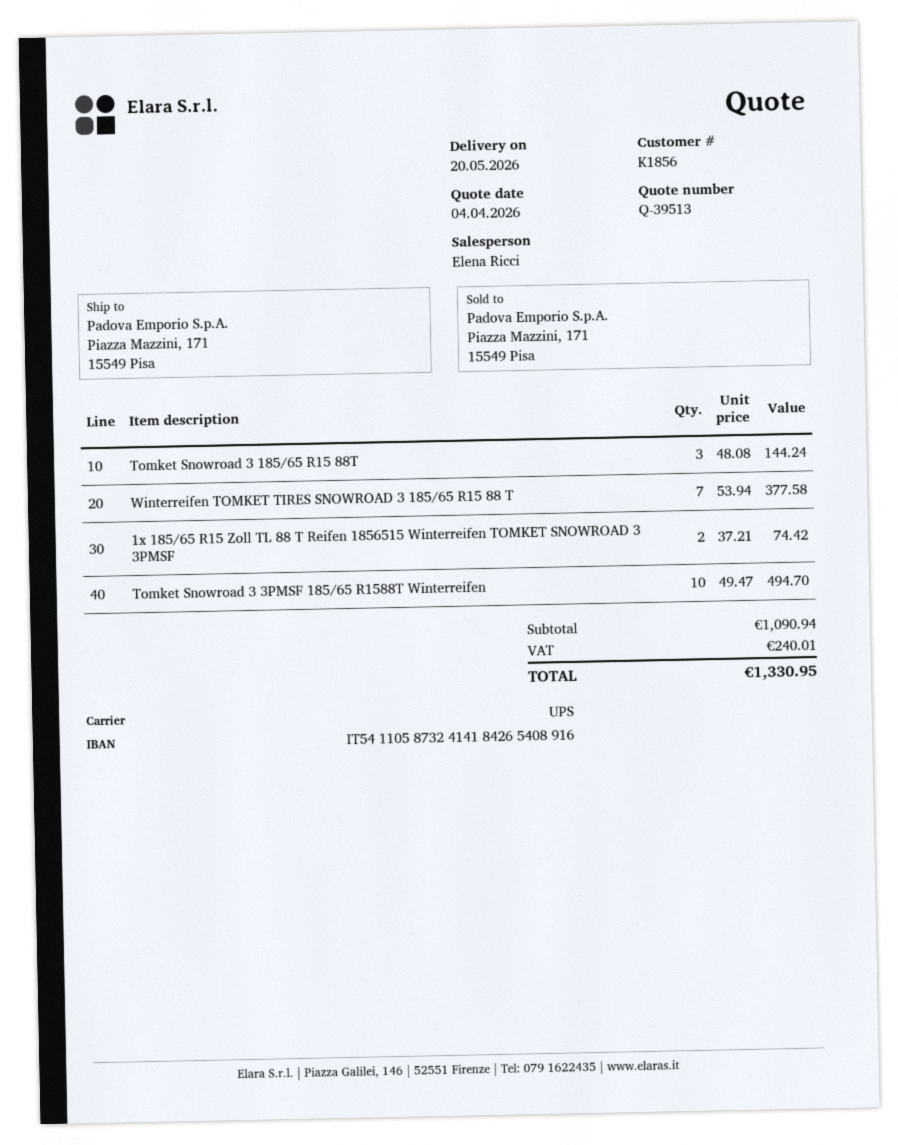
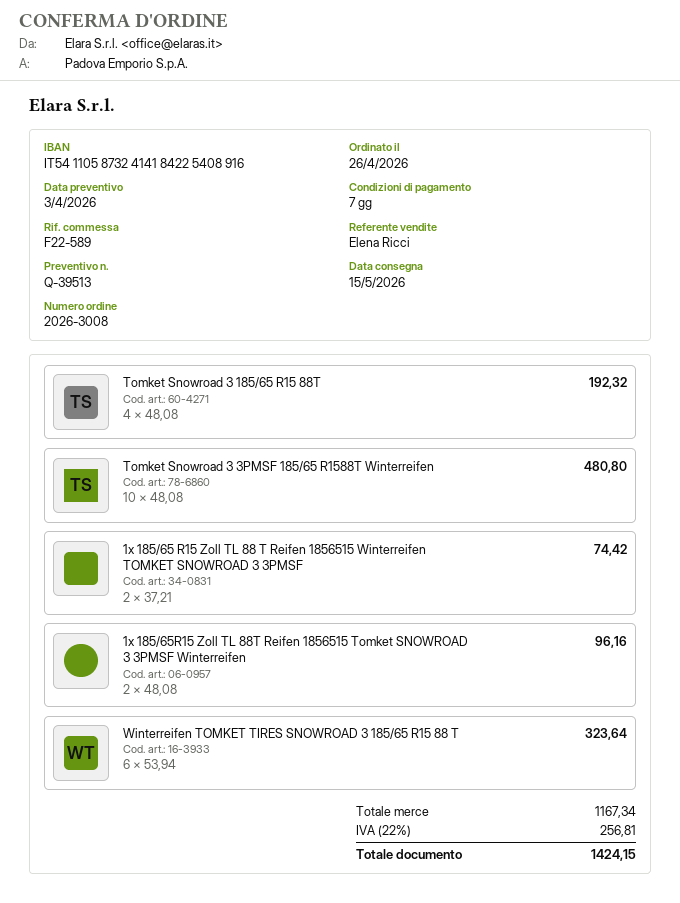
quote date: 2026-04-04 -> 2026-04-03
delivery date: 2026-05-20 -> 2026-05-15
bank account: IT5411058732414184265408916 -> IT5411058732414184225408916
Tomket Snowroad 3 185/65 R15 88T: 3 x 48.08 = 144.24 -> 4 x 48.08 = 192.32
Winterreifen TOMKET TIRES SNOWROAD 3 185/65 R15 88 T: 7 x 53.94 = 377.58 -> 6 x 53.94 = 323.64
Tomket Snowroad 3 3PMSF 185/65 R1588T Winterreifen: 10 x 49.47 = 494.70 -> 10 x 48.08 = 480.80
1x 185/65R15 Zoll TL 88T Reifen 1856515 Tomket SNOWROAD 3 3PMSF Winterreifen: none -> 2 x 48.08 = 96.16
subtotal: 1090.94 -> 1167.34
tax: 240.01 -> 256.81
total: 1330.95 -> 1424.15

